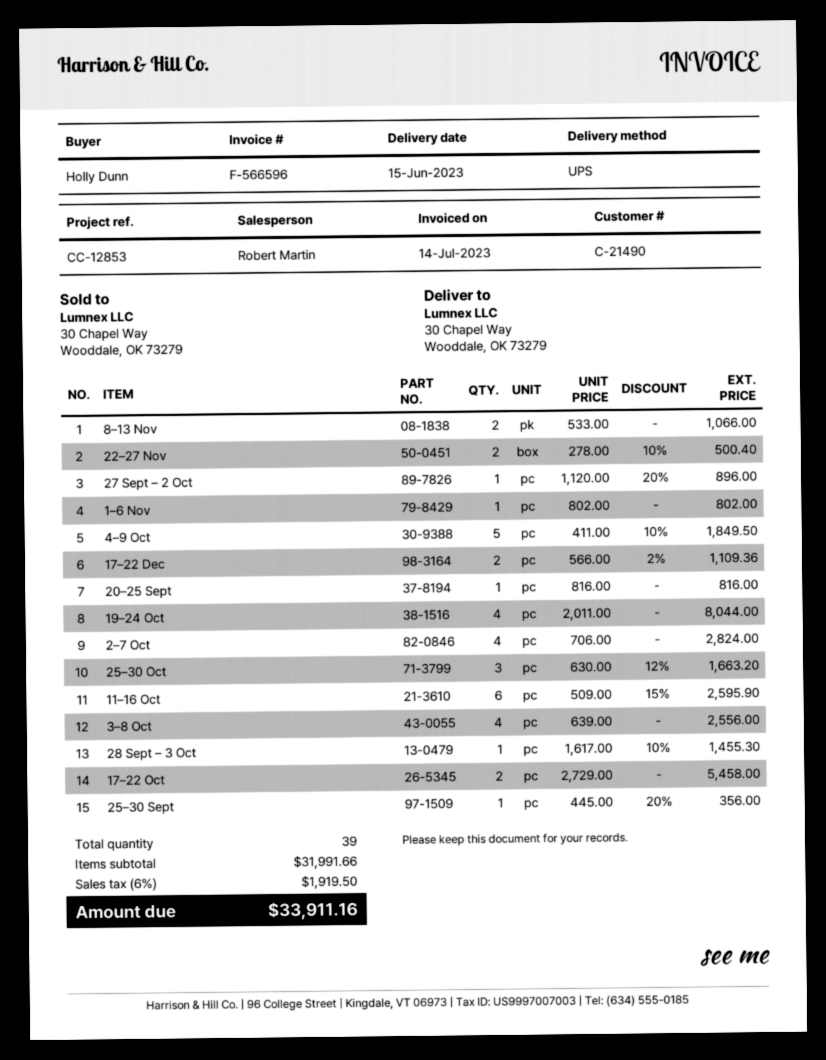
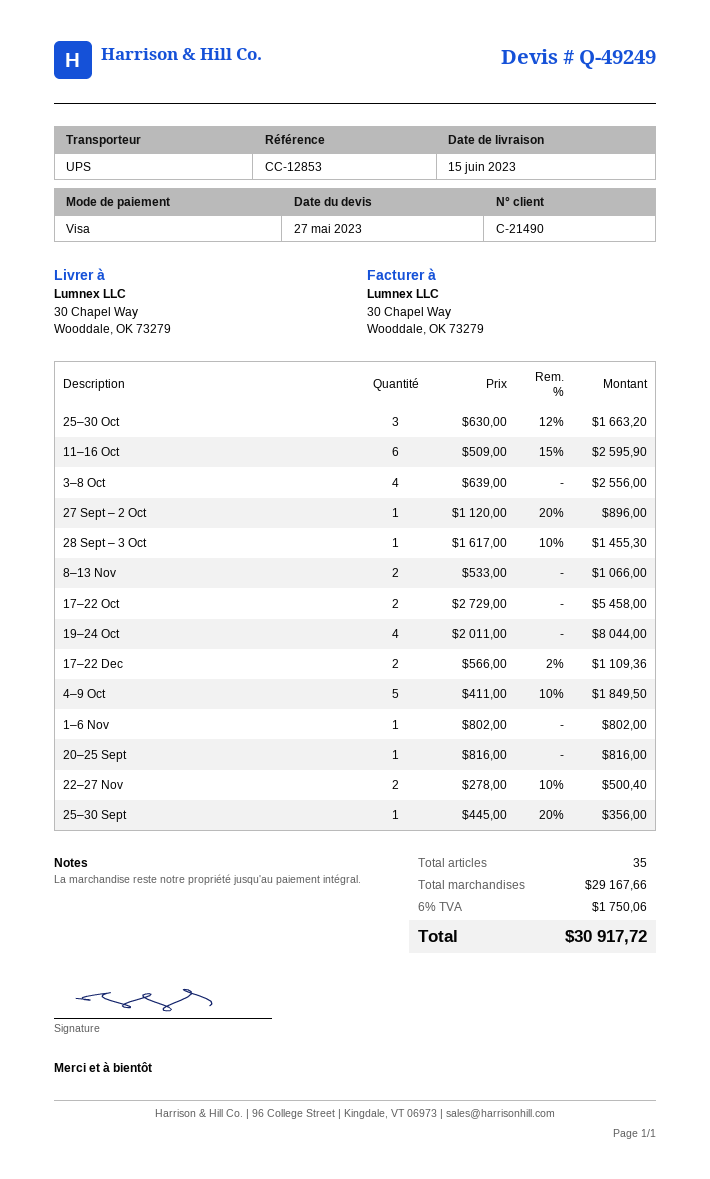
2–7 Oct: 4 x 706.00 = 2824.00 -> none
total quantity: 39 -> 35
subtotal: 31991.66 -> 29167.66
tax: 6% = 1919.50 -> 6% = 1750.06
total: 33911.16 -> 30917.72

